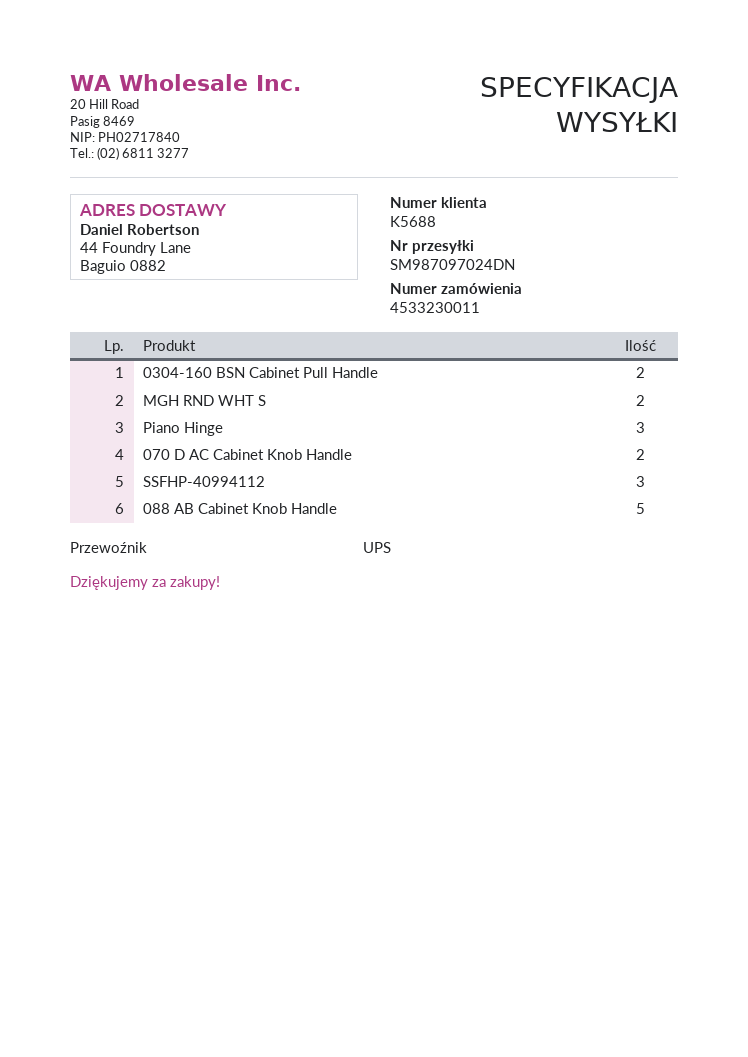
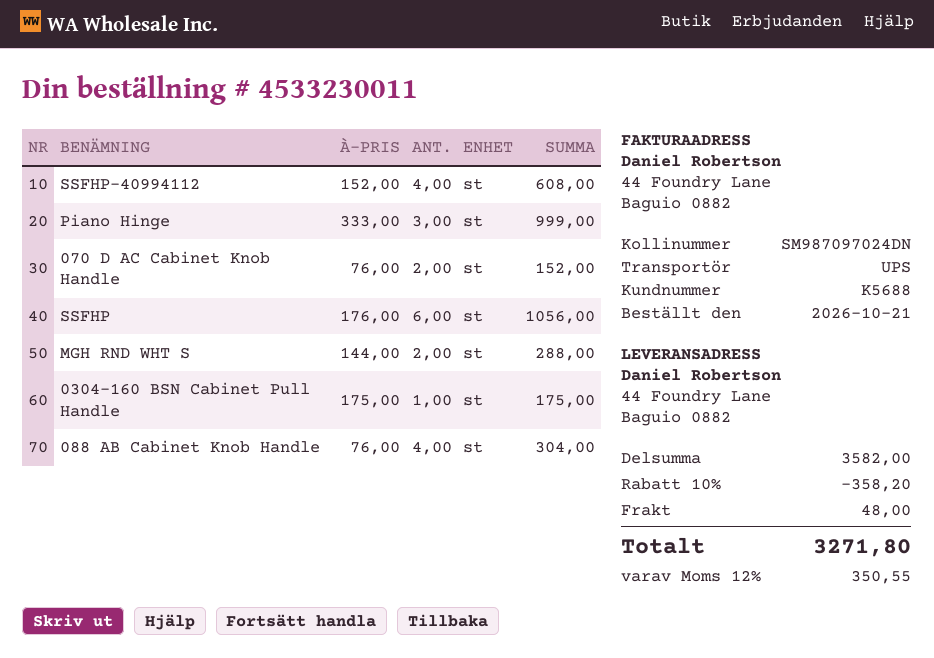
0304-160 BSN Cabinet Pull Handle: 2 -> 1
SSFHP-40994112: 3 -> 4
088 AB Cabinet Knob Handle: 5 -> 4
SSFHP: none -> 6

